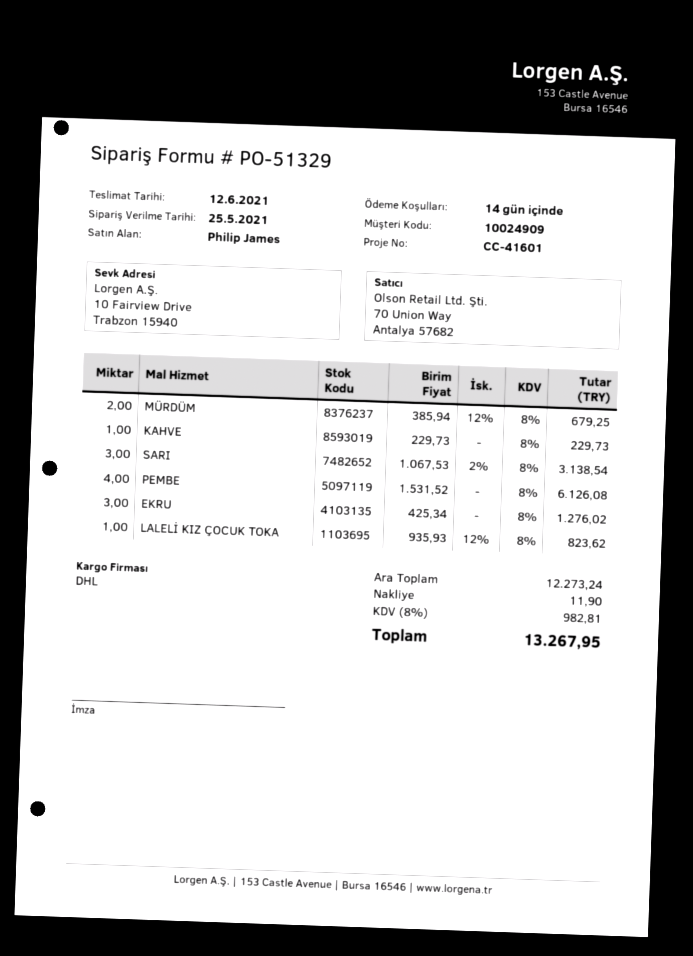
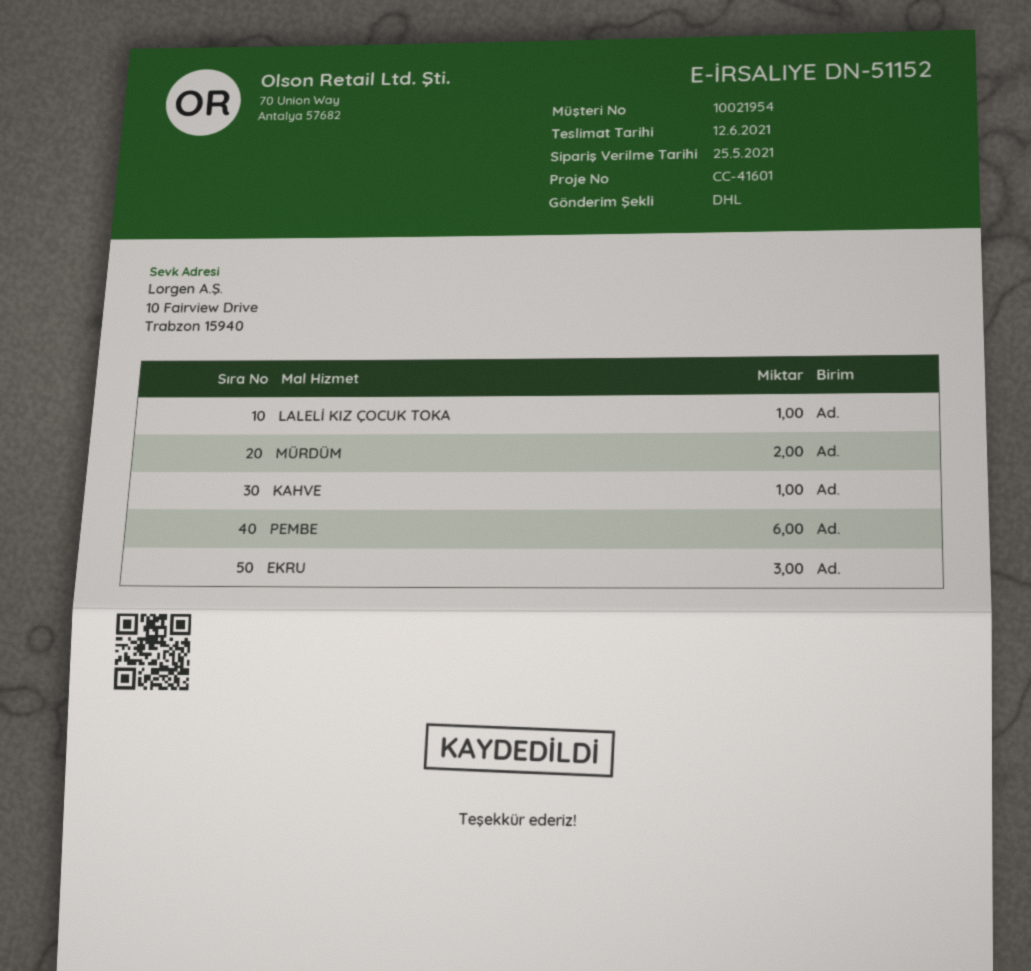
customer number: 10024909 -> 10021954
SARI: 3 -> none
PEMBE: 4 -> 6

